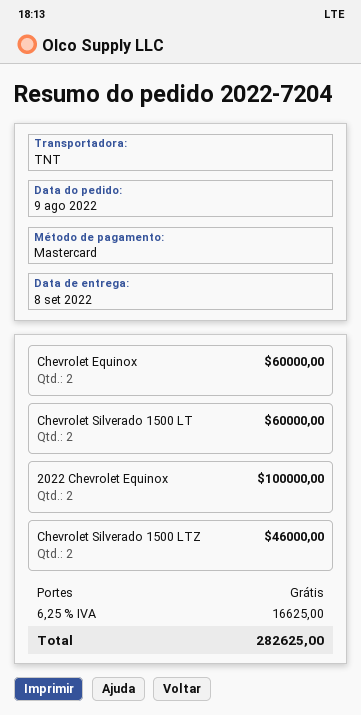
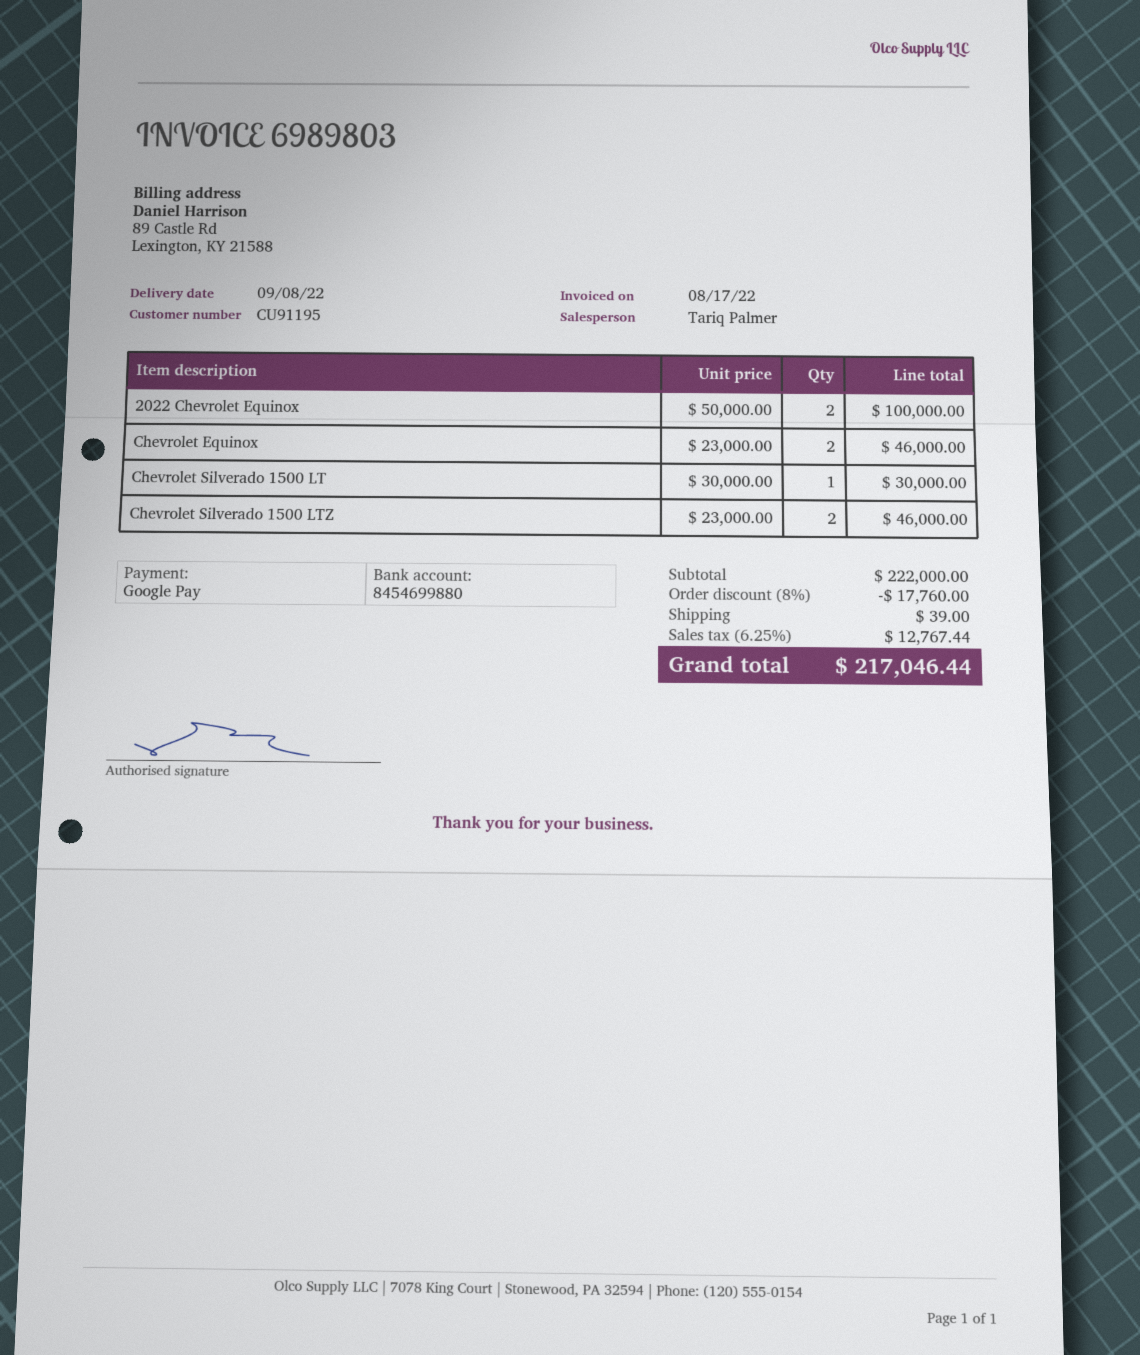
payment method: Mastercard -> Google Pay
Chevrolet Equinox: 2 for 60000.00 -> 2 for 46000.00
Chevrolet Silverado 1500 LT: 2 for 60000.00 -> 1 for 30000.00
discount: none -> 8% = 17760.00
shipping: 0.00 -> 39.00
tax: 6.25% = 16625.00 -> 6.25% = 12767.44
total: 282625.00 -> 217046.44

